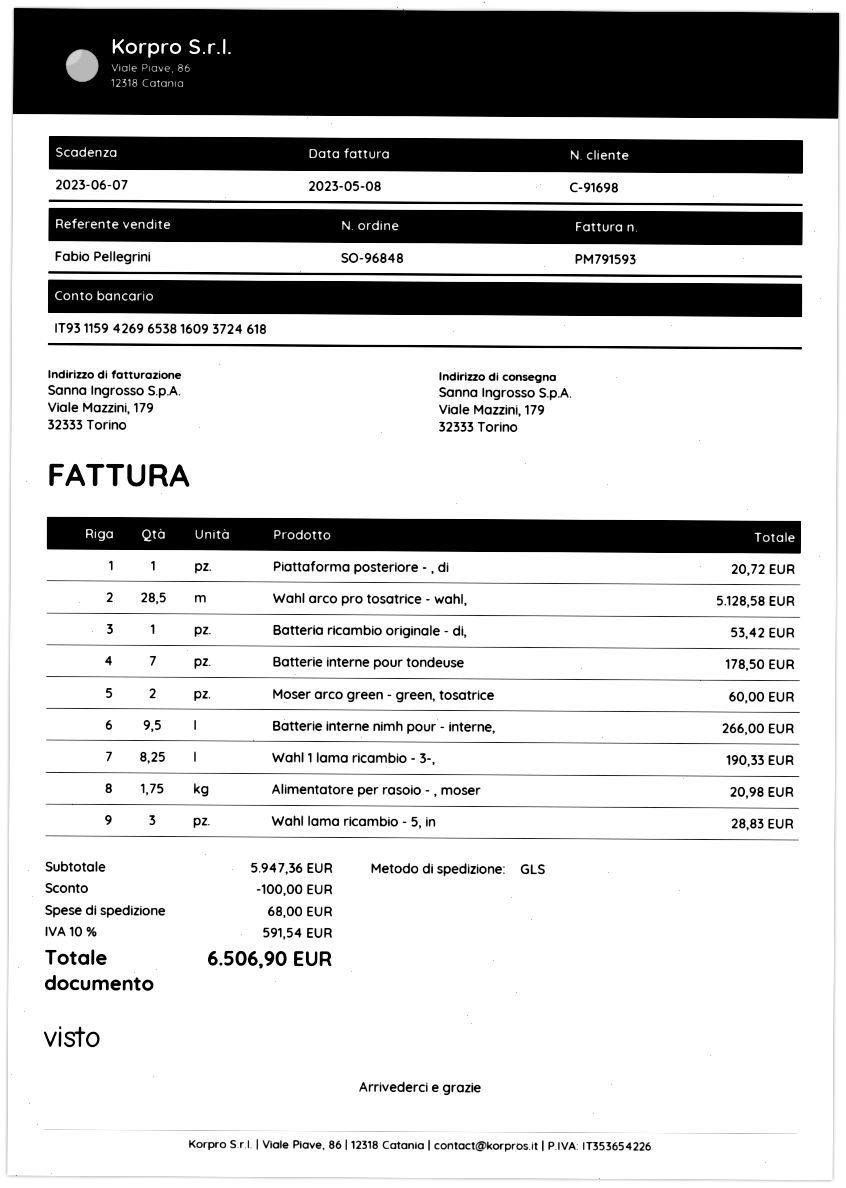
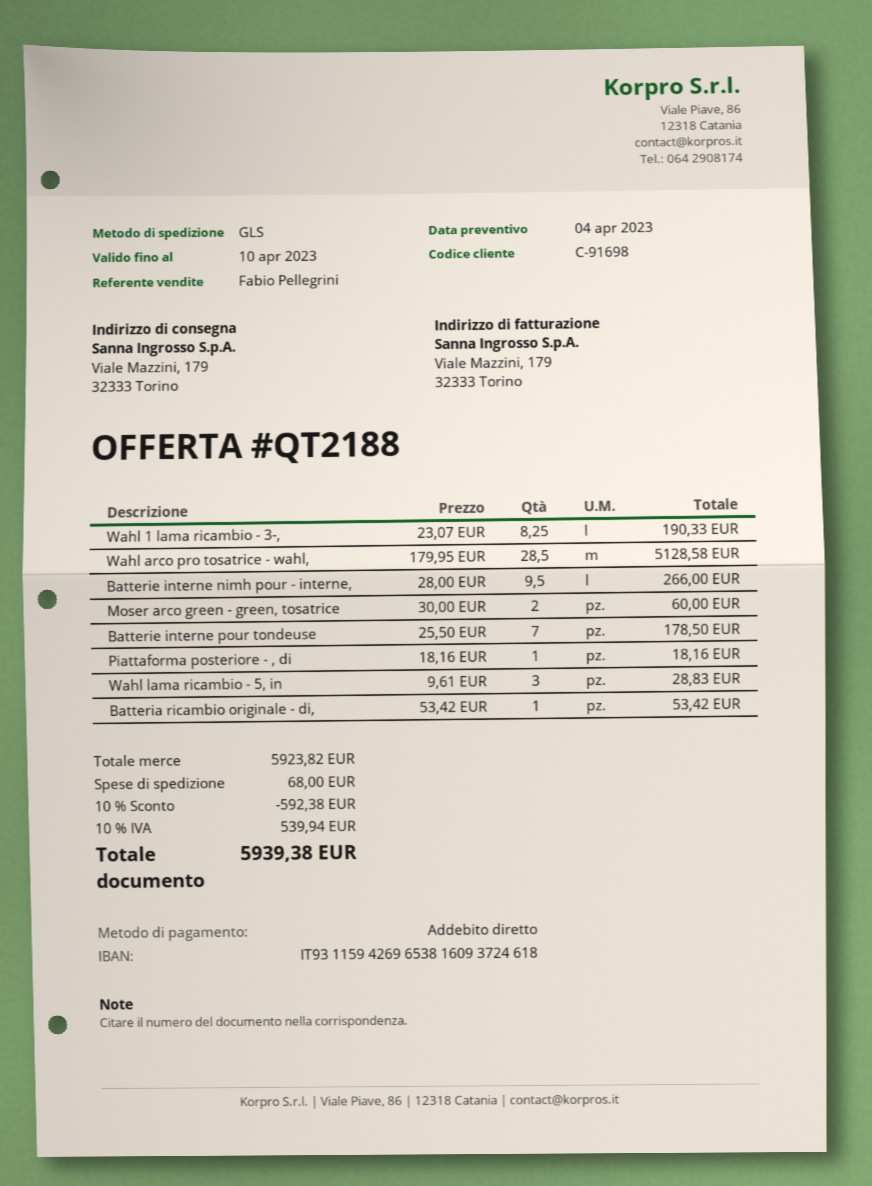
Piattaforma posteriore - , di: 1 for 20.72 -> 1 for 18.16
Alimentatore per rasoio - , moser: 1.75 for 20.98 -> none
subtotal: 5947.36 -> 5923.82
discount: 100.00 -> 592.38
tax: 10% = 591.54 -> 10% = 539.94
total: 6506.90 -> 5939.38

